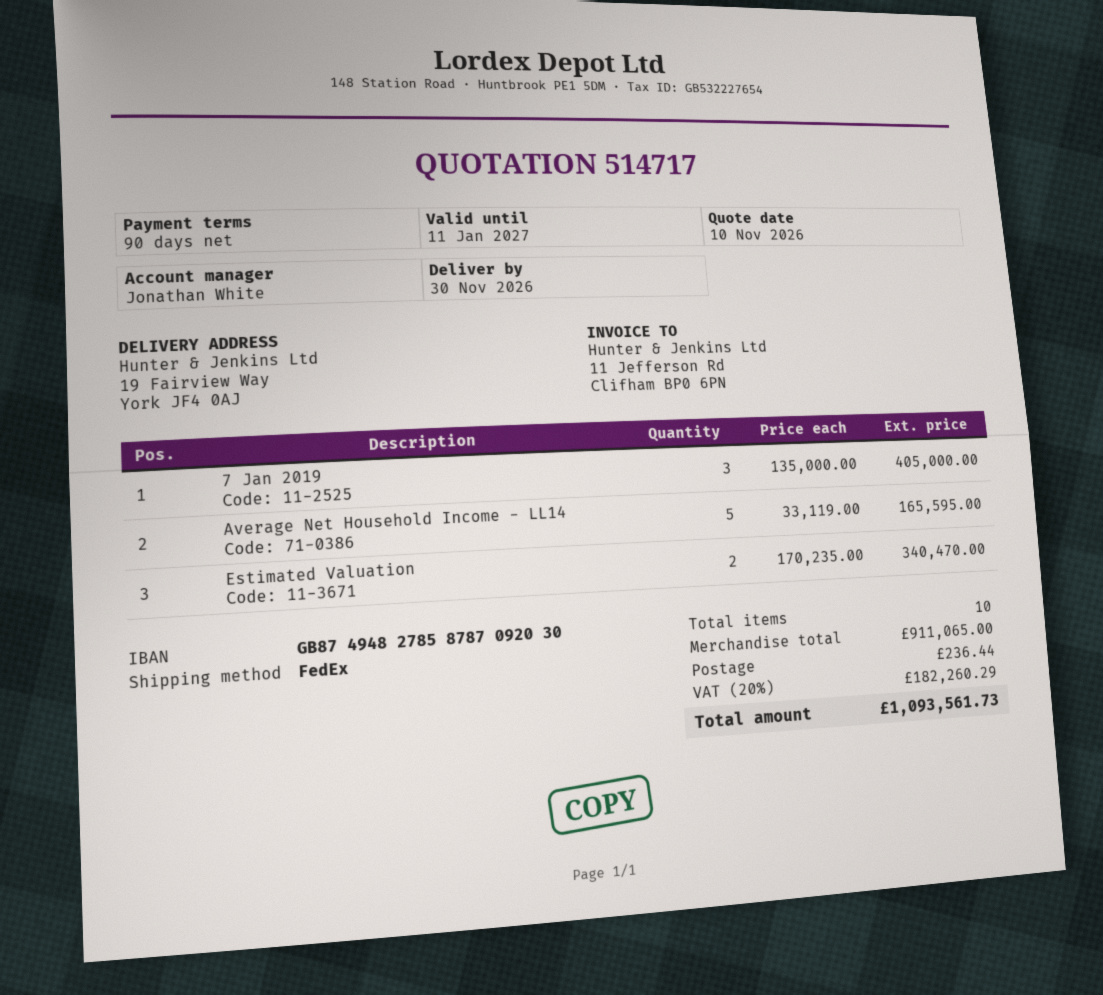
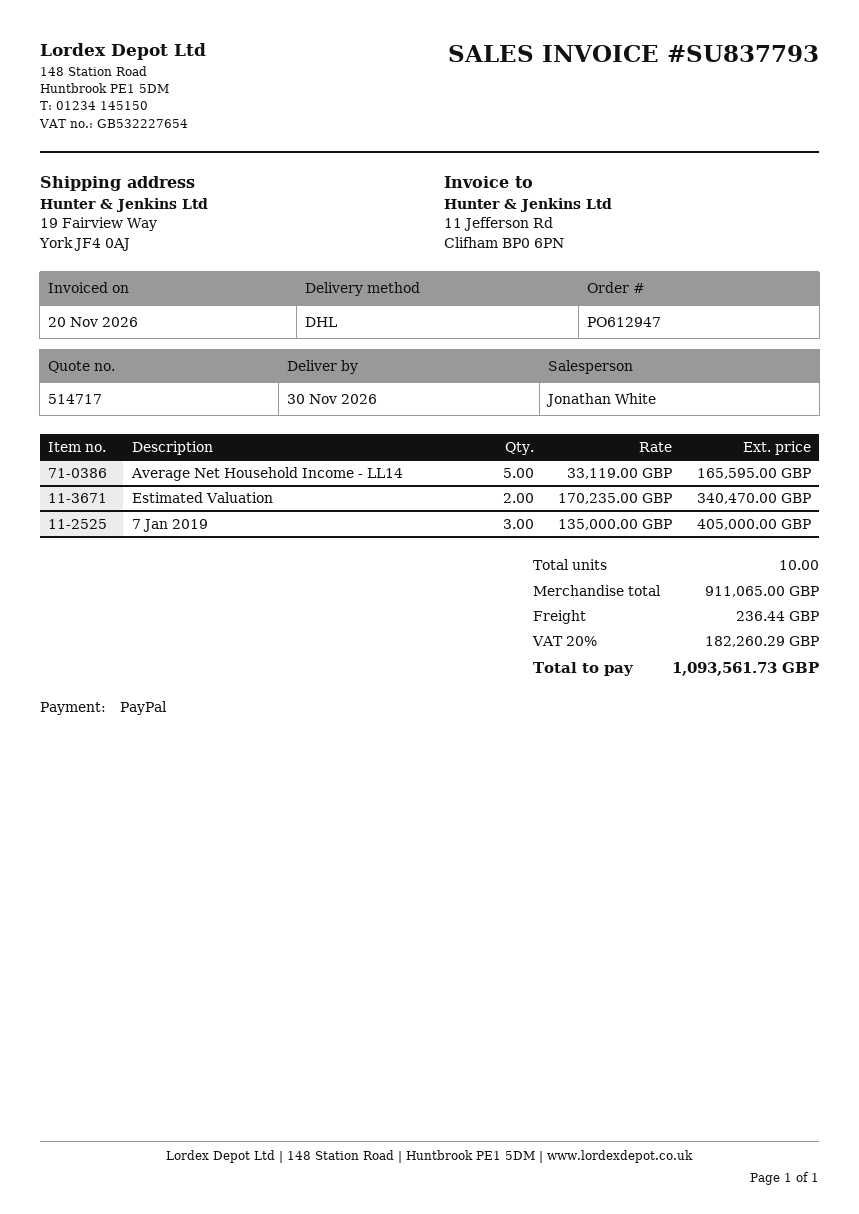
shipping method: FedEx -> DHL

